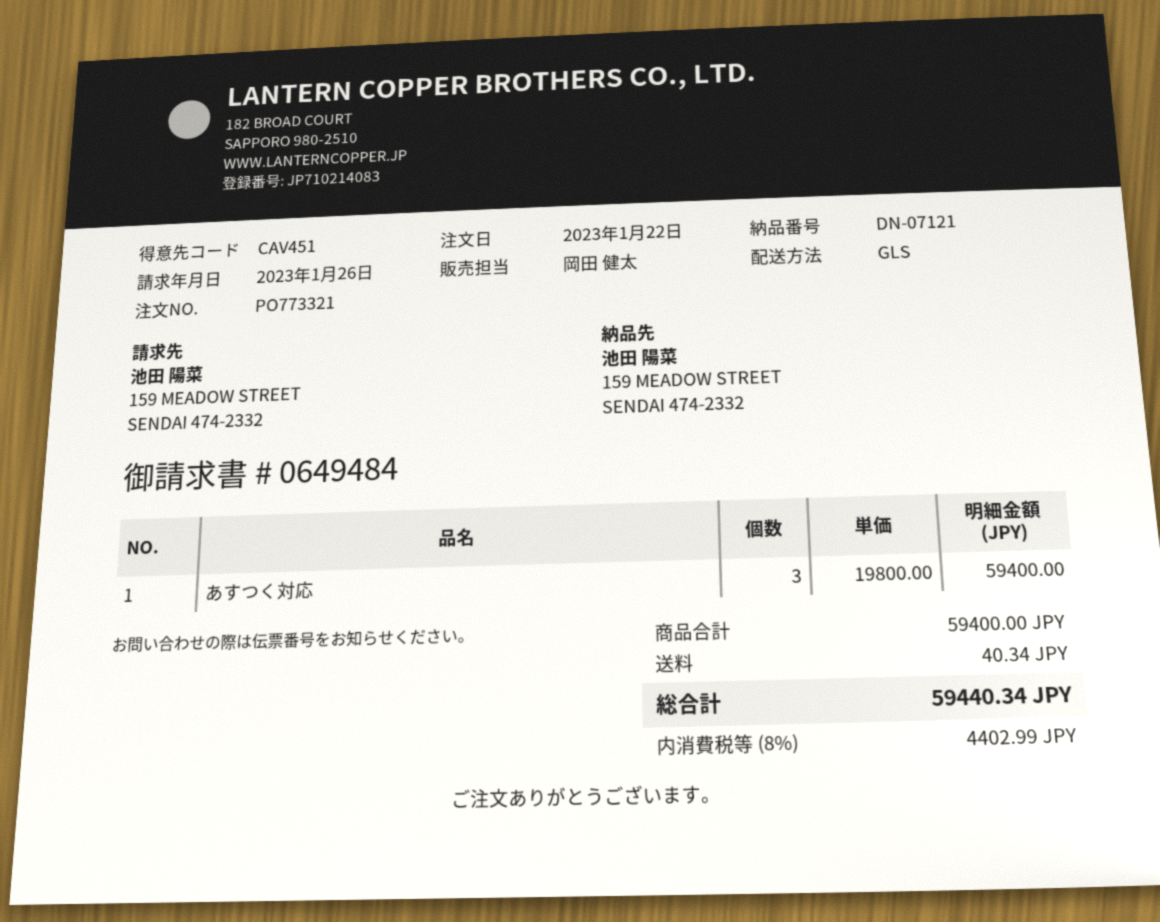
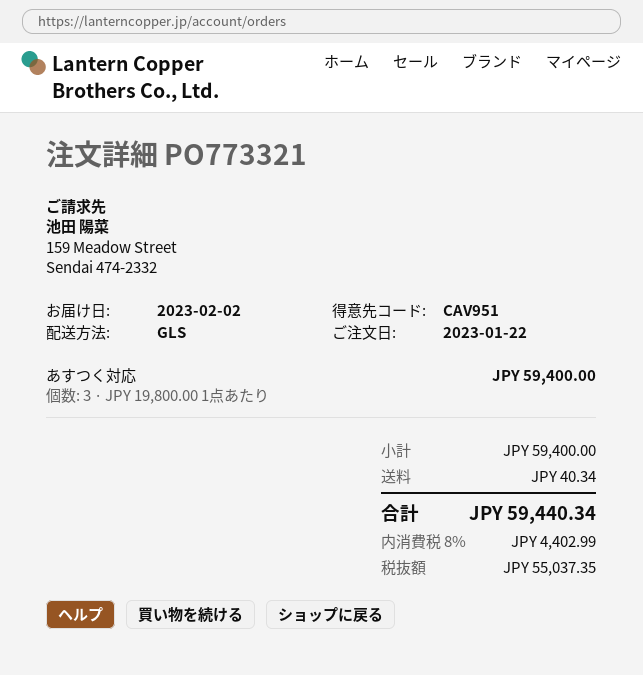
customer number: CAV451 -> CAV951

